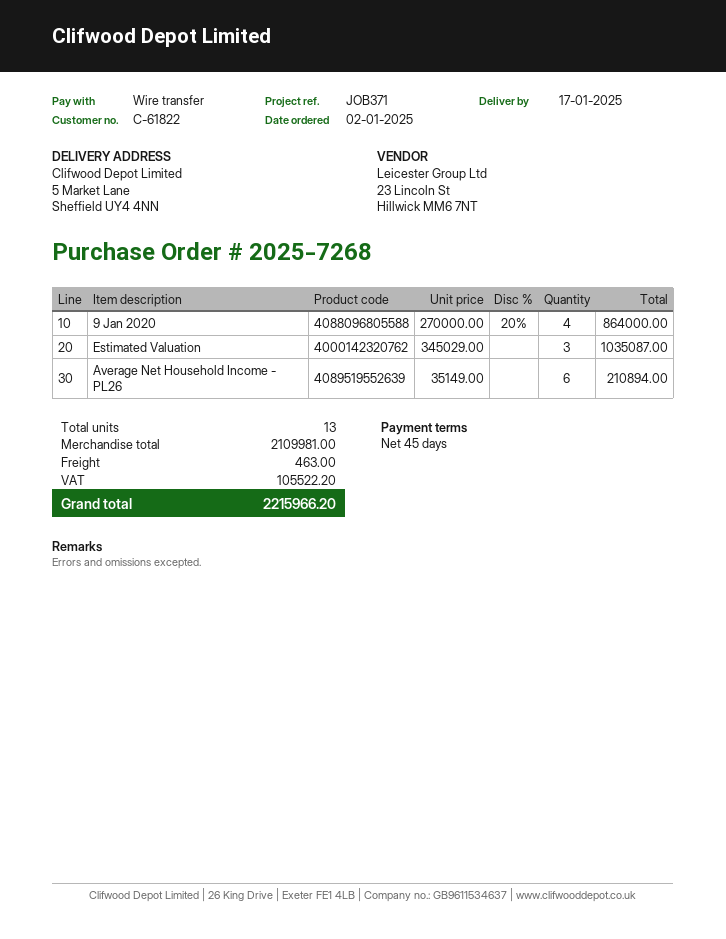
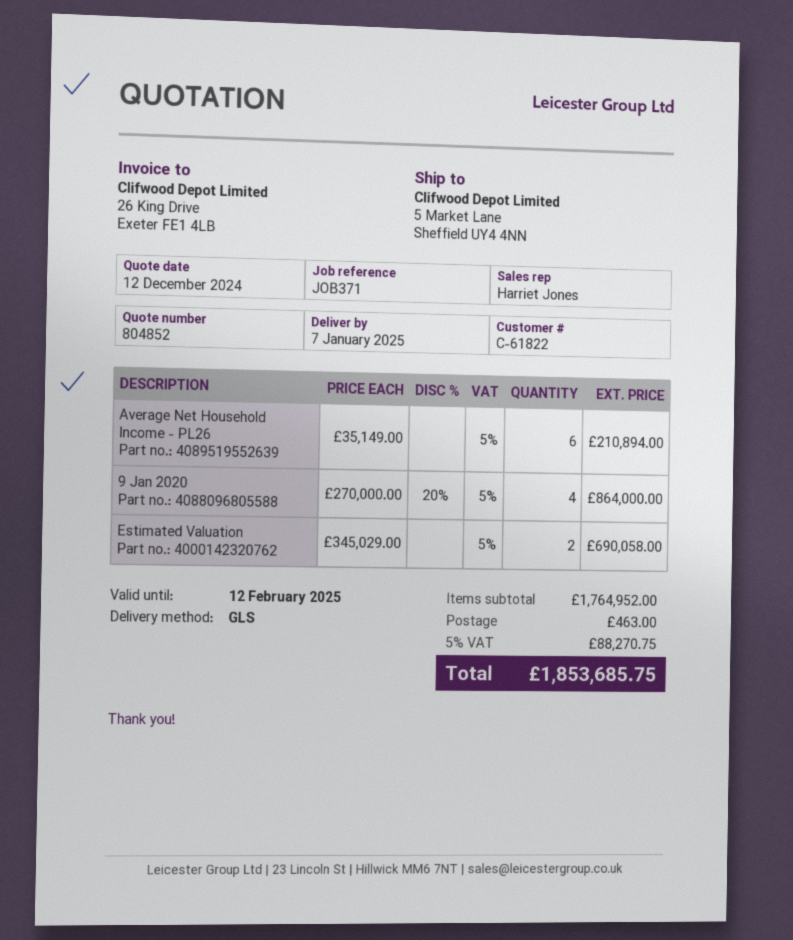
delivery date: 2025-01-17 -> 2025-01-07
Estimated Valuation: 3 x 345029.00 = 1035087.00 -> 2 x 345029.00 = 690058.00
subtotal: 2109981.00 -> 1764952.00
tax: 105522.20 -> 88270.75
total: 2215966.20 -> 1853685.75

